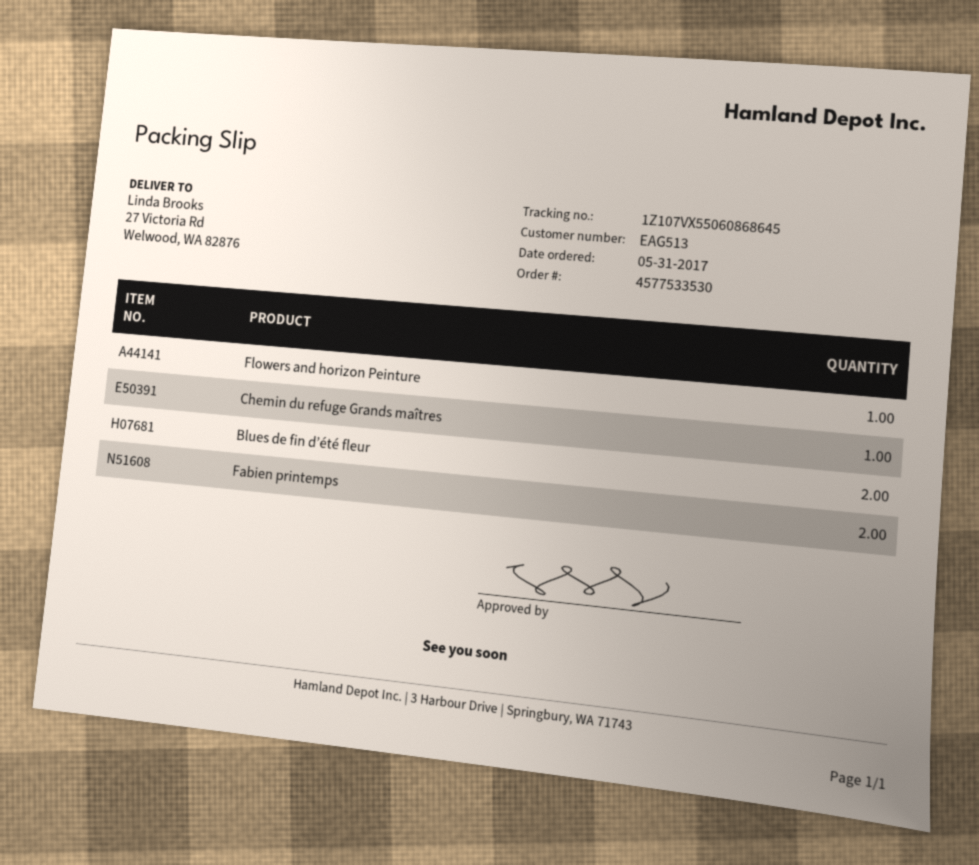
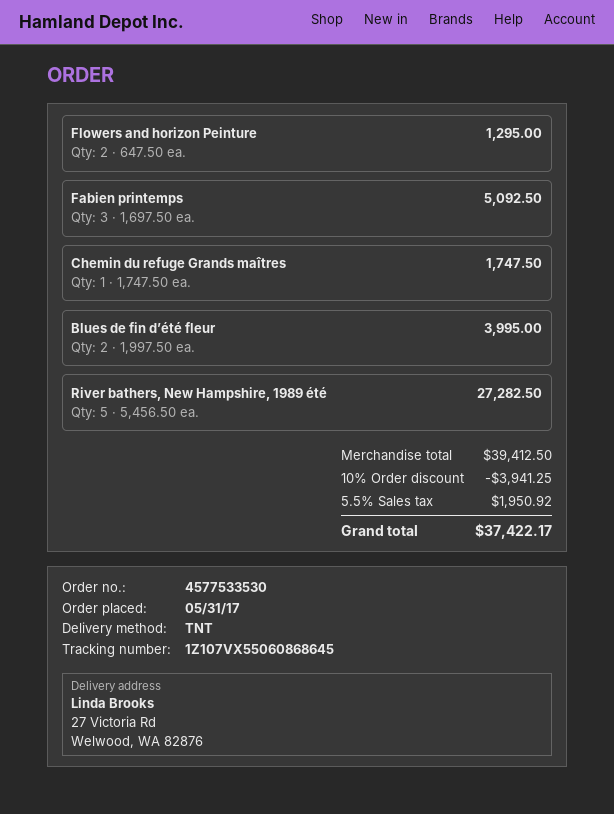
Flowers and horizon Peinture: 1 -> 2
Fabien printemps: 2 -> 3
River bathers, New Hampshire, 1989 été: none -> 5

